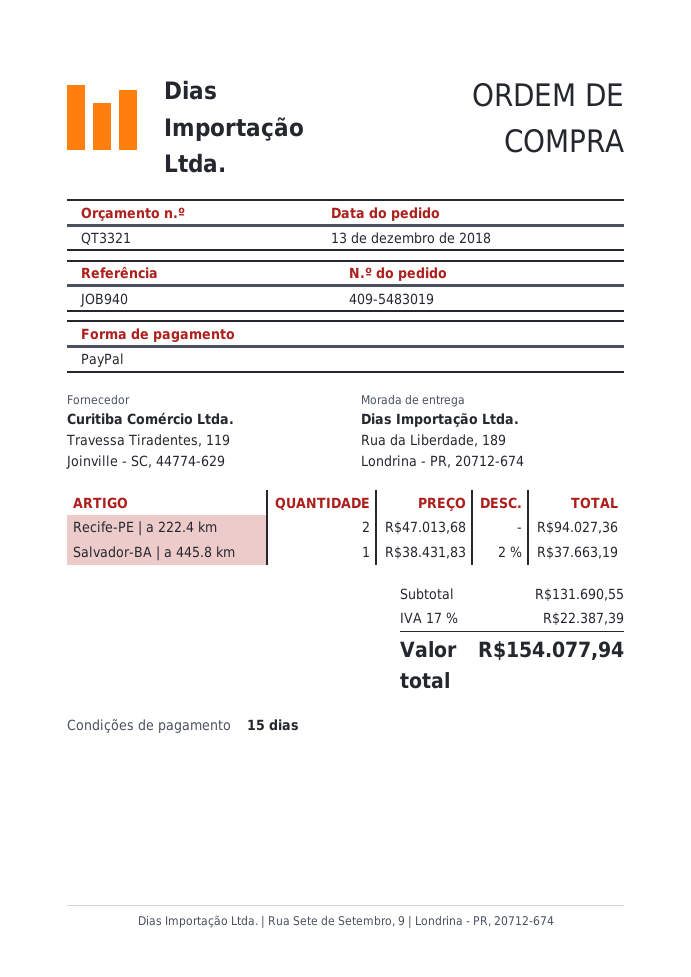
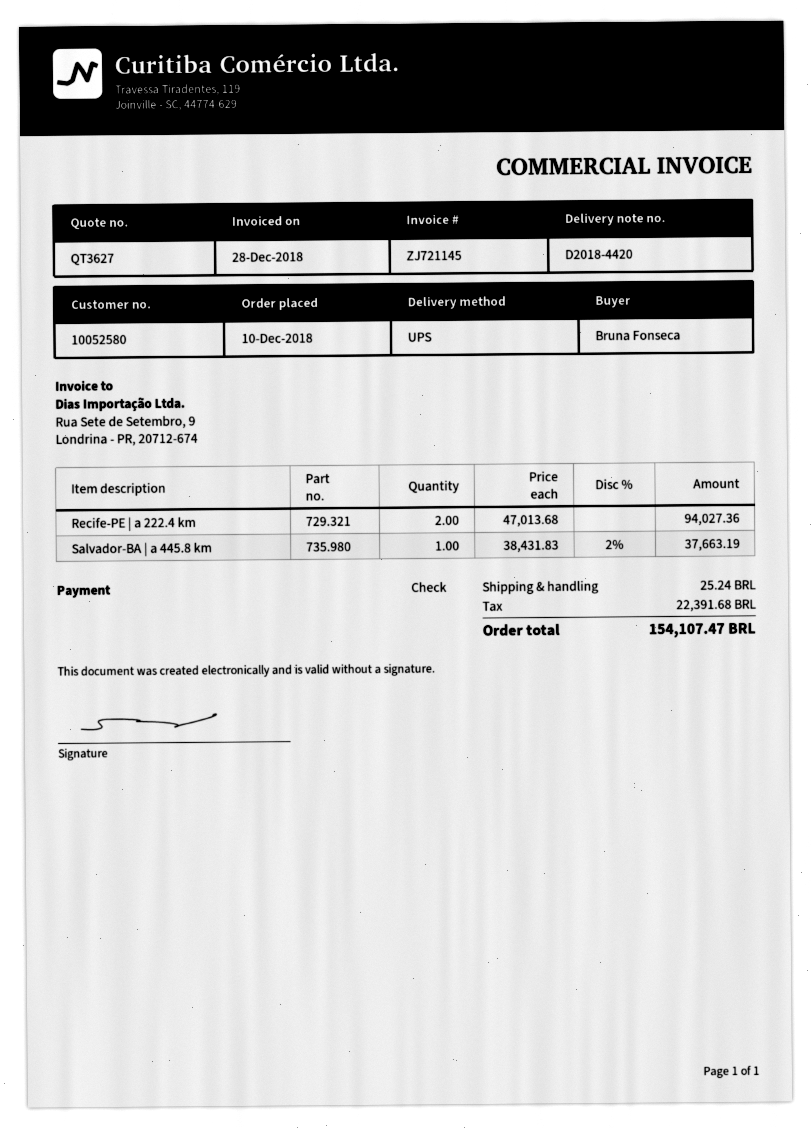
quote number: QT3321 -> QT3627
order date: 2018-12-13 -> 2018-12-10
payment method: PayPal -> cheque
shipping: none -> 25.24
tax: 22387.39 -> 22391.68
total: 154077.94 -> 154107.47

